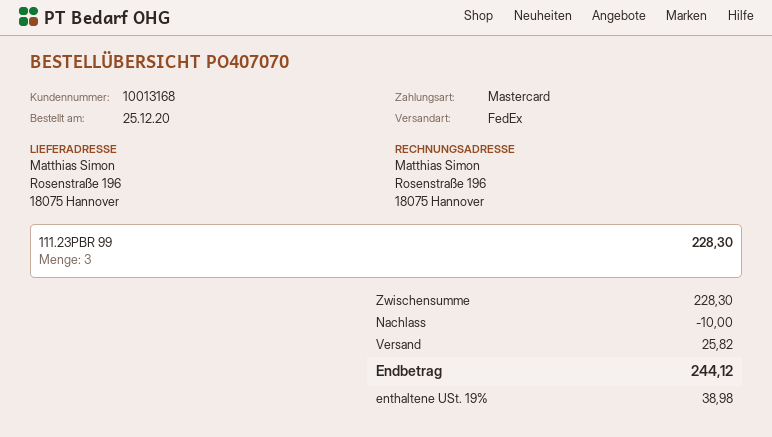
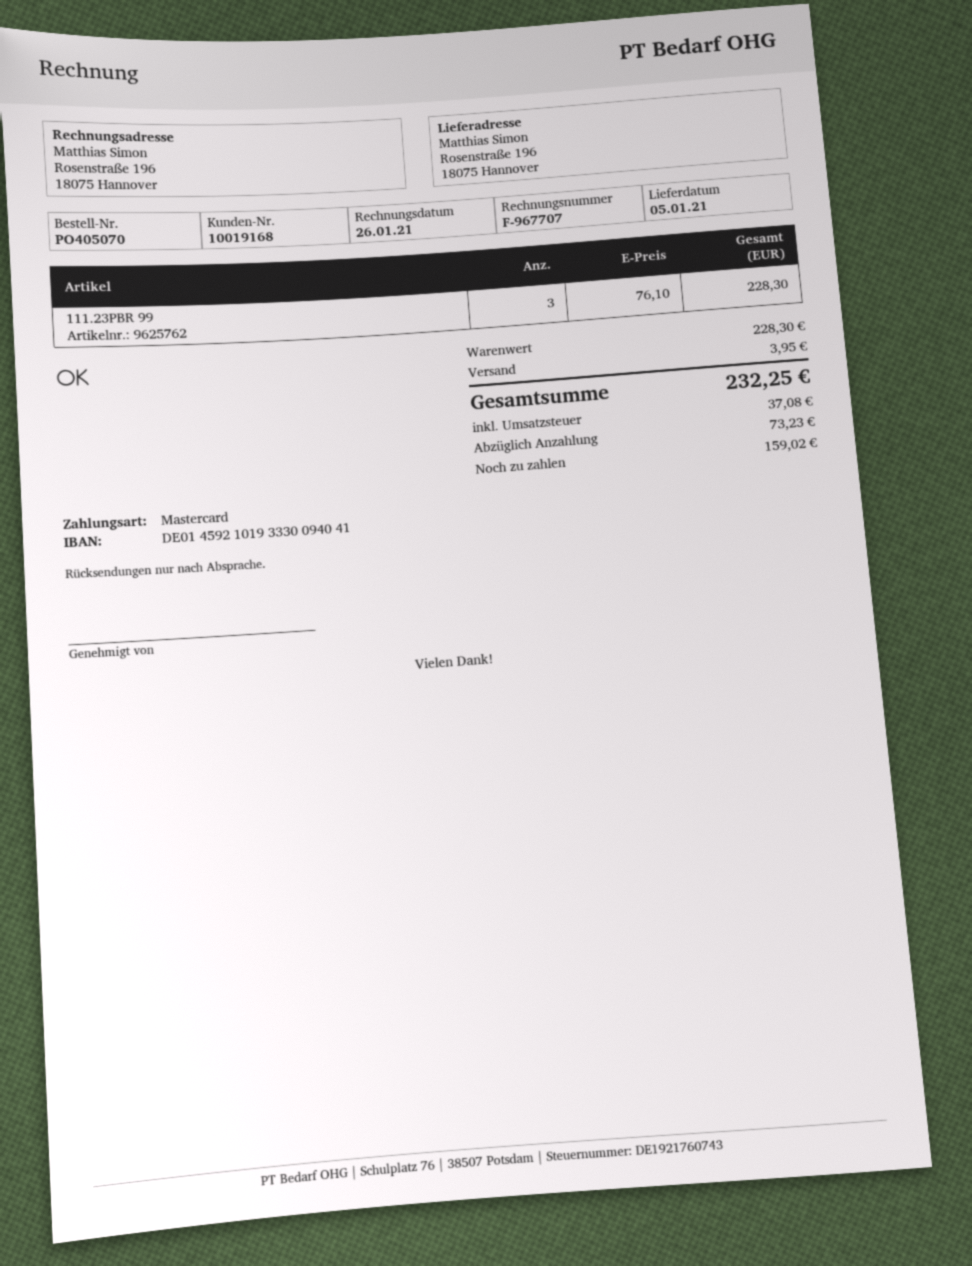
order number: PO407070 -> PO405070
customer number: 10013168 -> 10019168
discount: 10.00 -> none
shipping: 25.82 -> 3.95
tax: 38.98 -> 37.08
total: 244.12 -> 232.25

